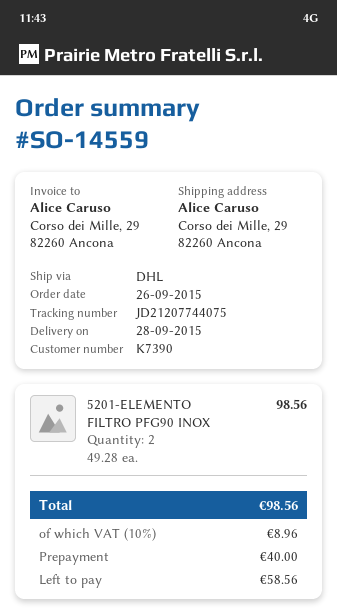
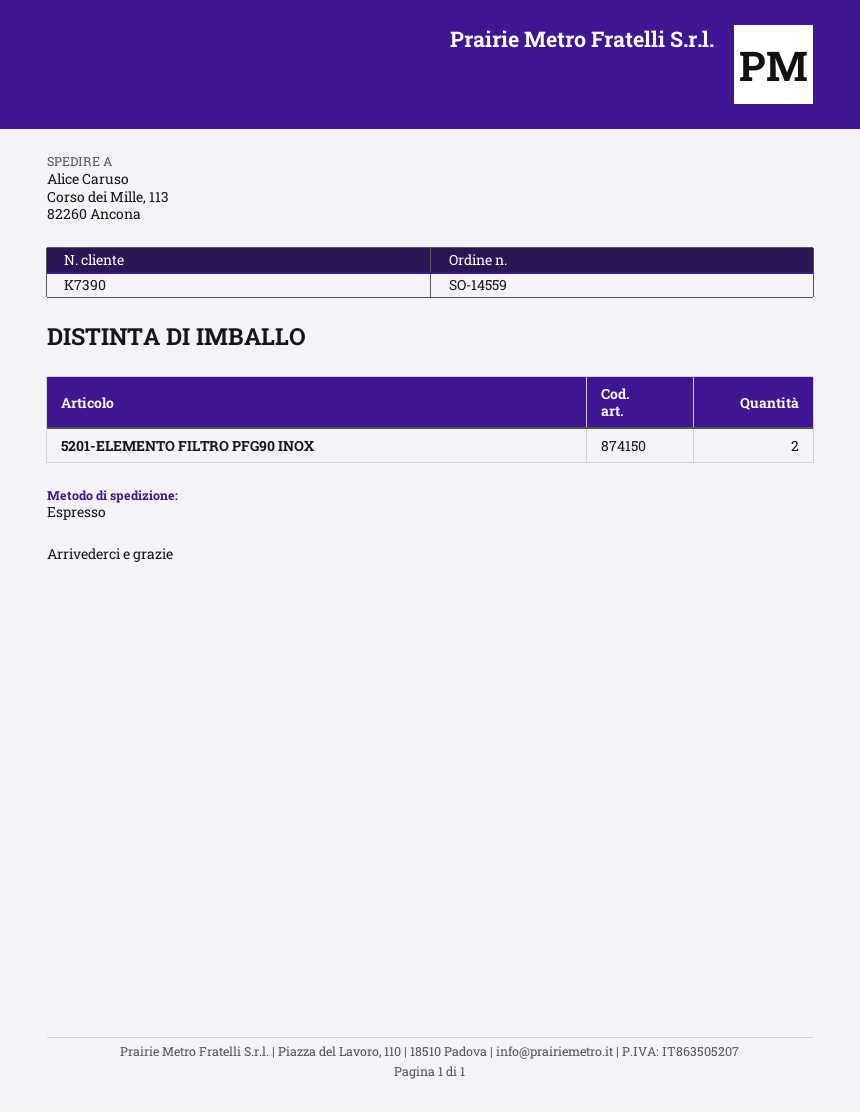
shipping method: DHL -> express
ship to: Corso dei Mille, 29, 82260 Ancona -> Corso dei Mille, 113, 82260 Ancona

